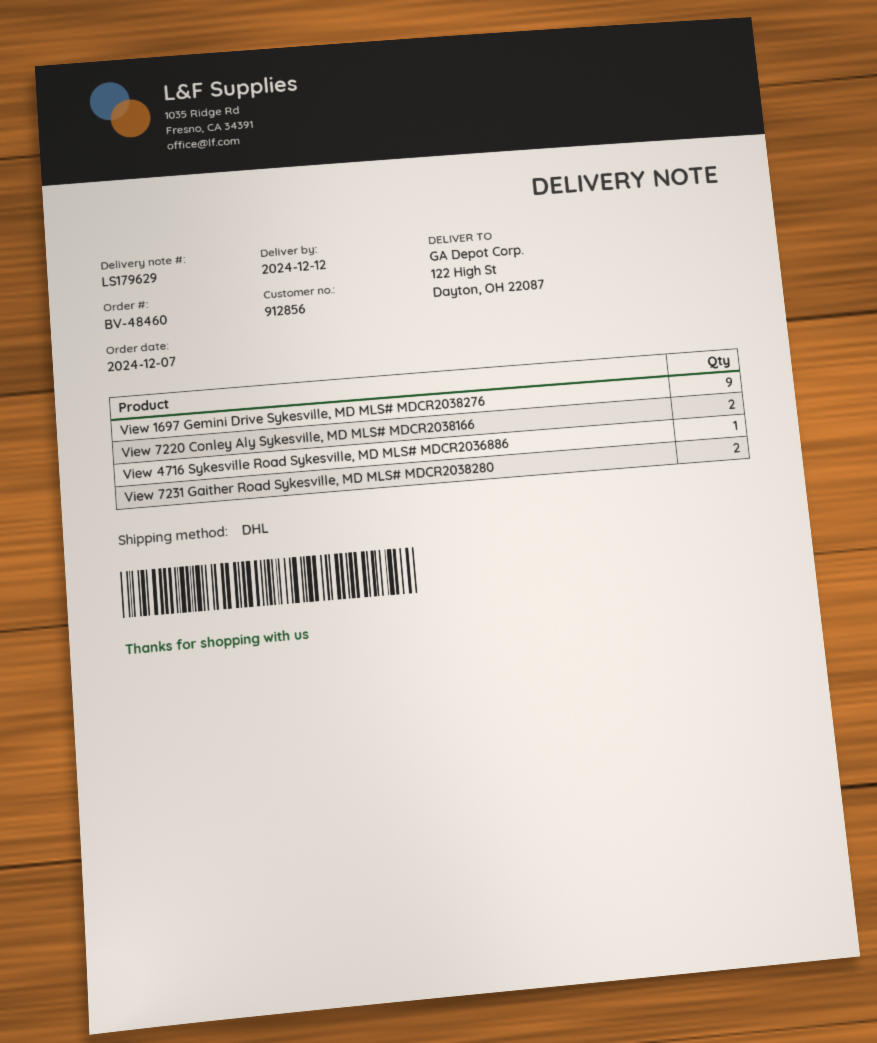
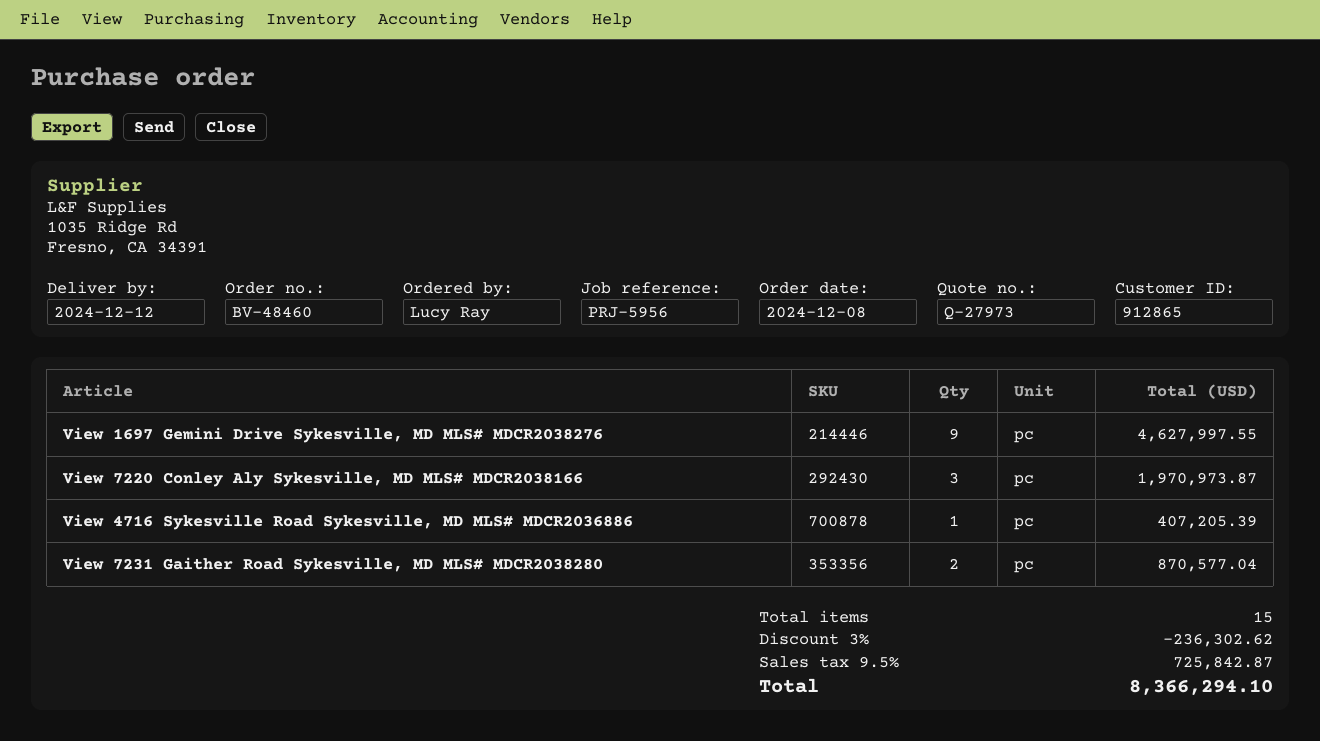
order date: 2024-12-07 -> 2024-12-08
customer number: 912856 -> 912865
View 7220 Conley Aly Sykesville, MD MLS# MDCR2038166: 2 -> 3

